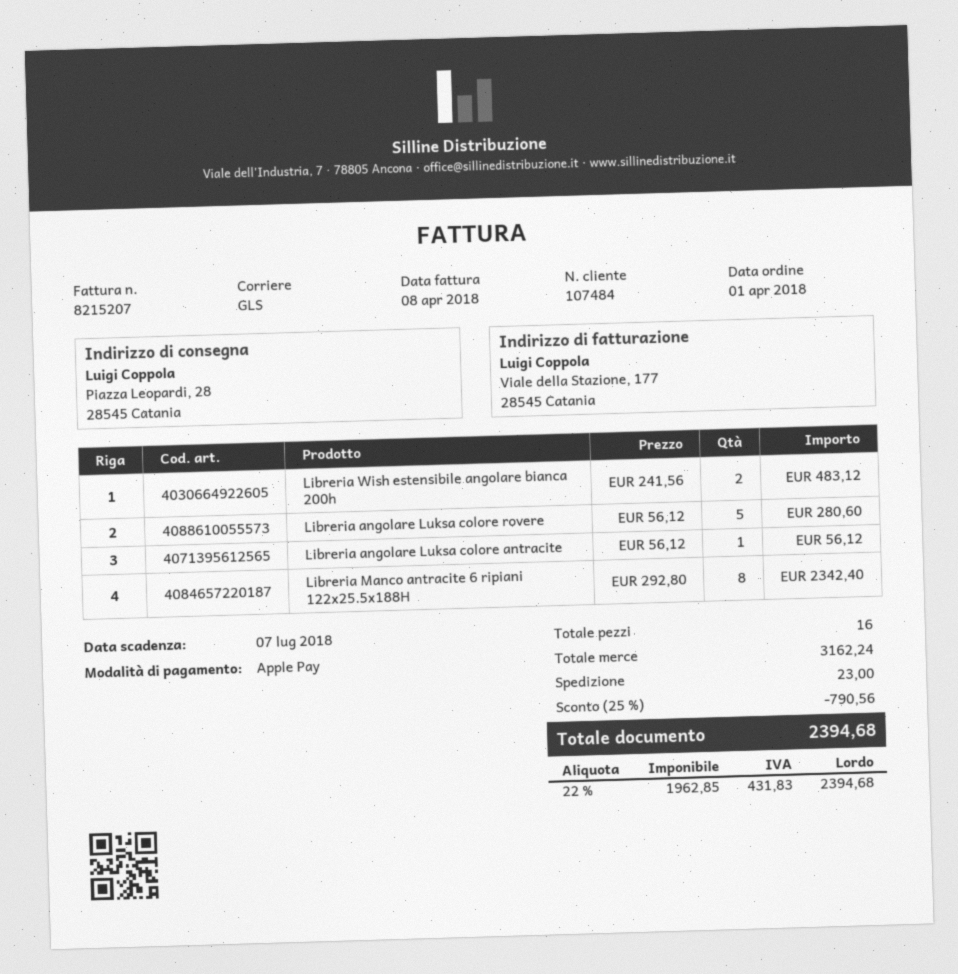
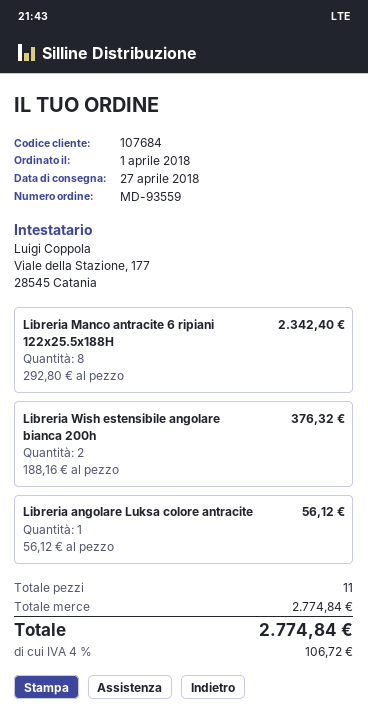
customer number: 107484 -> 107684
Libreria Wish estensibile angolare bianca 200h: 2 x 241.56 = 483.12 -> 2 x 188.16 = 376.32
Libreria angolare Luksa colore rovere: 5 x 56.12 = 280.60 -> none
total quantity: 16 -> 11
subtotal: 3162.24 -> 2774.84
discount: 25% = 790.56 -> none
shipping: 23.00 -> none
tax: 22% = 431.83 -> 4% = 106.72
total: 2394.68 -> 2774.84

